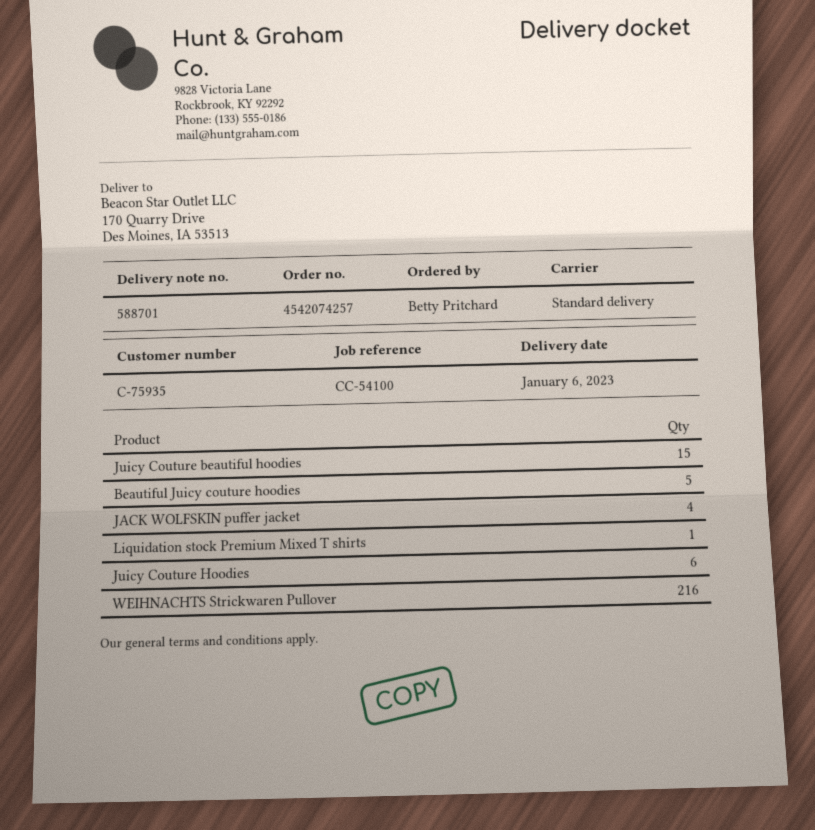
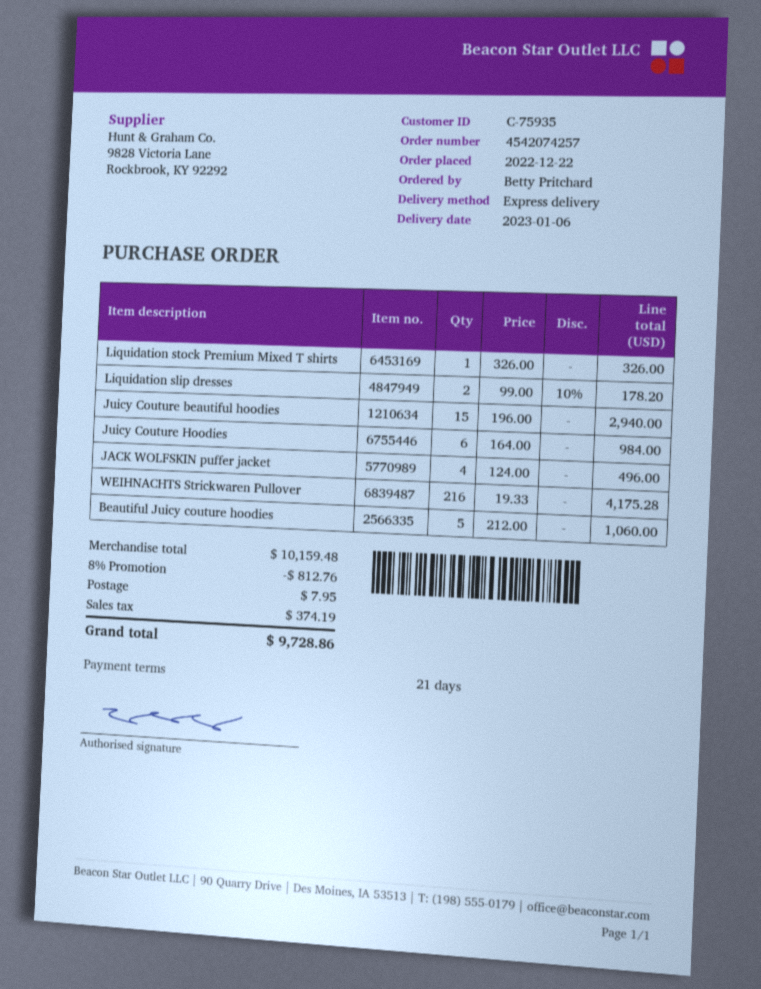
shipping method: standard -> express
Liquidation slip dresses: none -> 2

